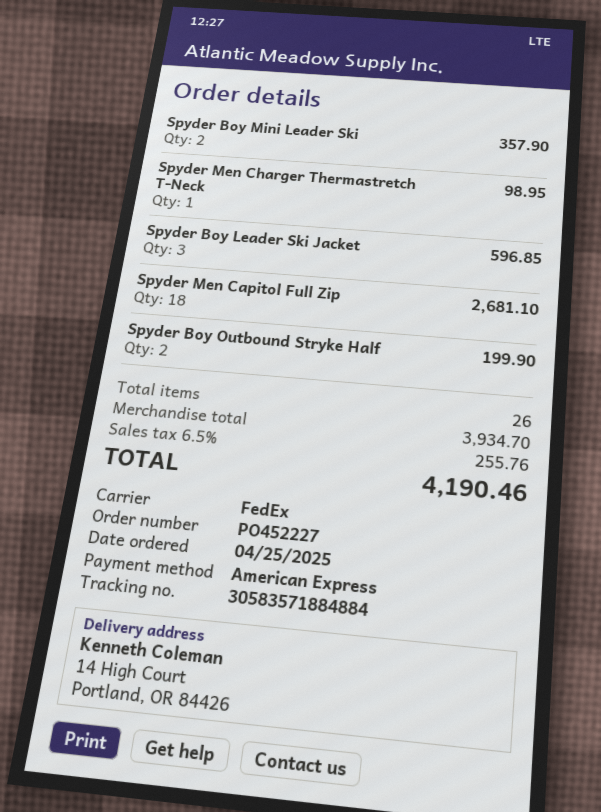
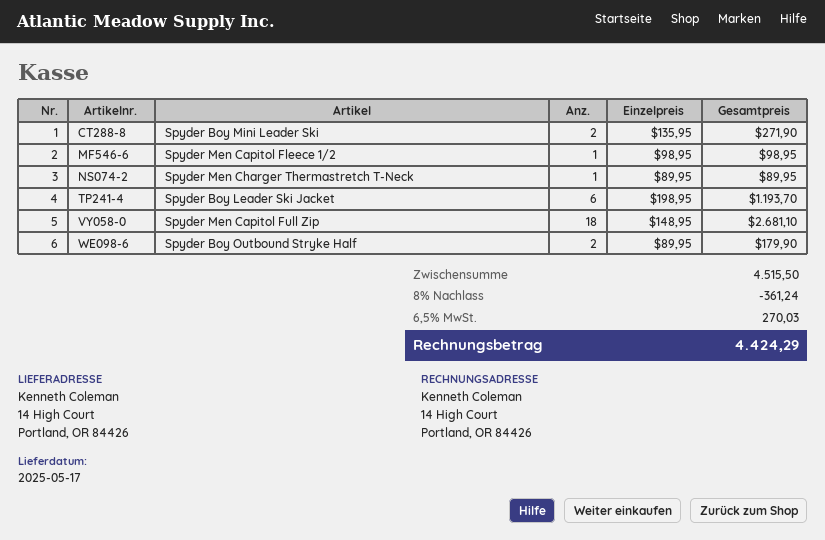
Spyder Boy Mini Leader Ski: 2 for 357.90 -> 2 for 271.90
Spyder Men Charger Thermastretch T-Neck: 1 for 98.95 -> 1 for 89.95
Spyder Boy Leader Ski Jacket: 3 for 596.85 -> 6 for 1193.70
Spyder Boy Outbound Stryke Half: 2 for 199.90 -> 2 for 179.90
Spyder Men Capitol Fleece 1/2: none -> 1 for 98.95
subtotal: 3934.70 -> 4515.50
discount: none -> 8% = 361.24
tax: 6.5% = 255.76 -> 6.5% = 270.03
total: 4190.46 -> 4424.29

